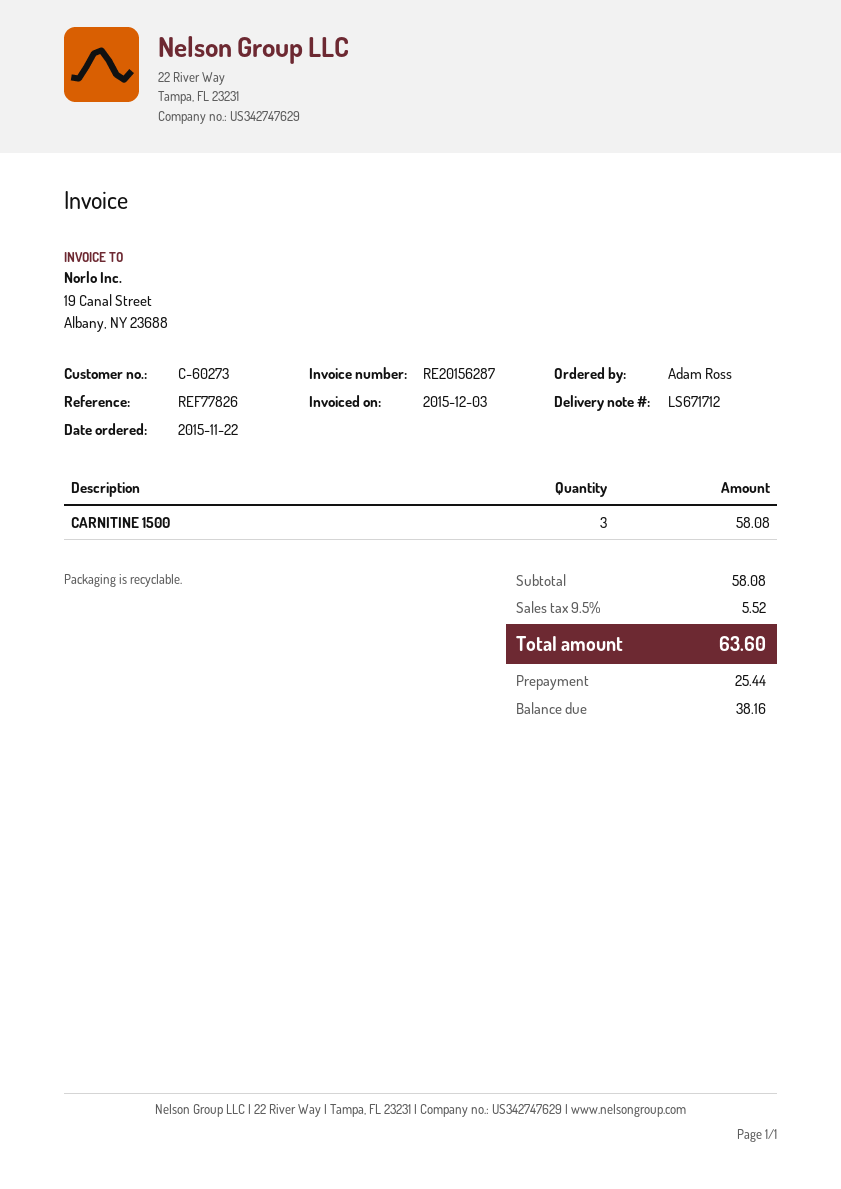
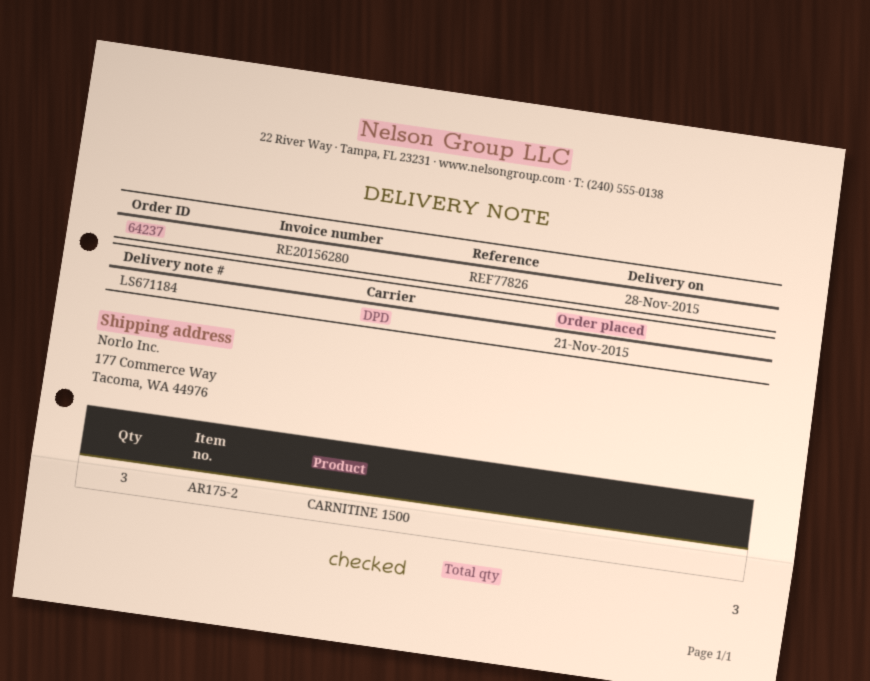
order date: 2015-11-22 -> 2015-11-21
delivery note number: LS671712 -> LS671184
invoice number: RE20156287 -> RE20156280

